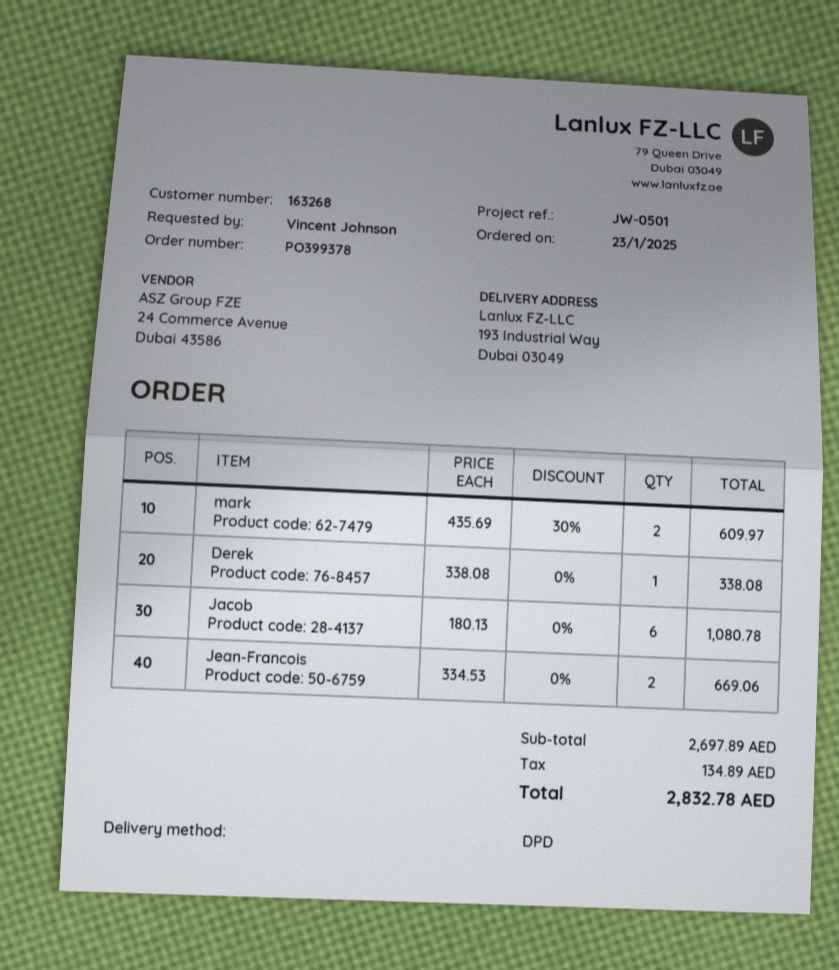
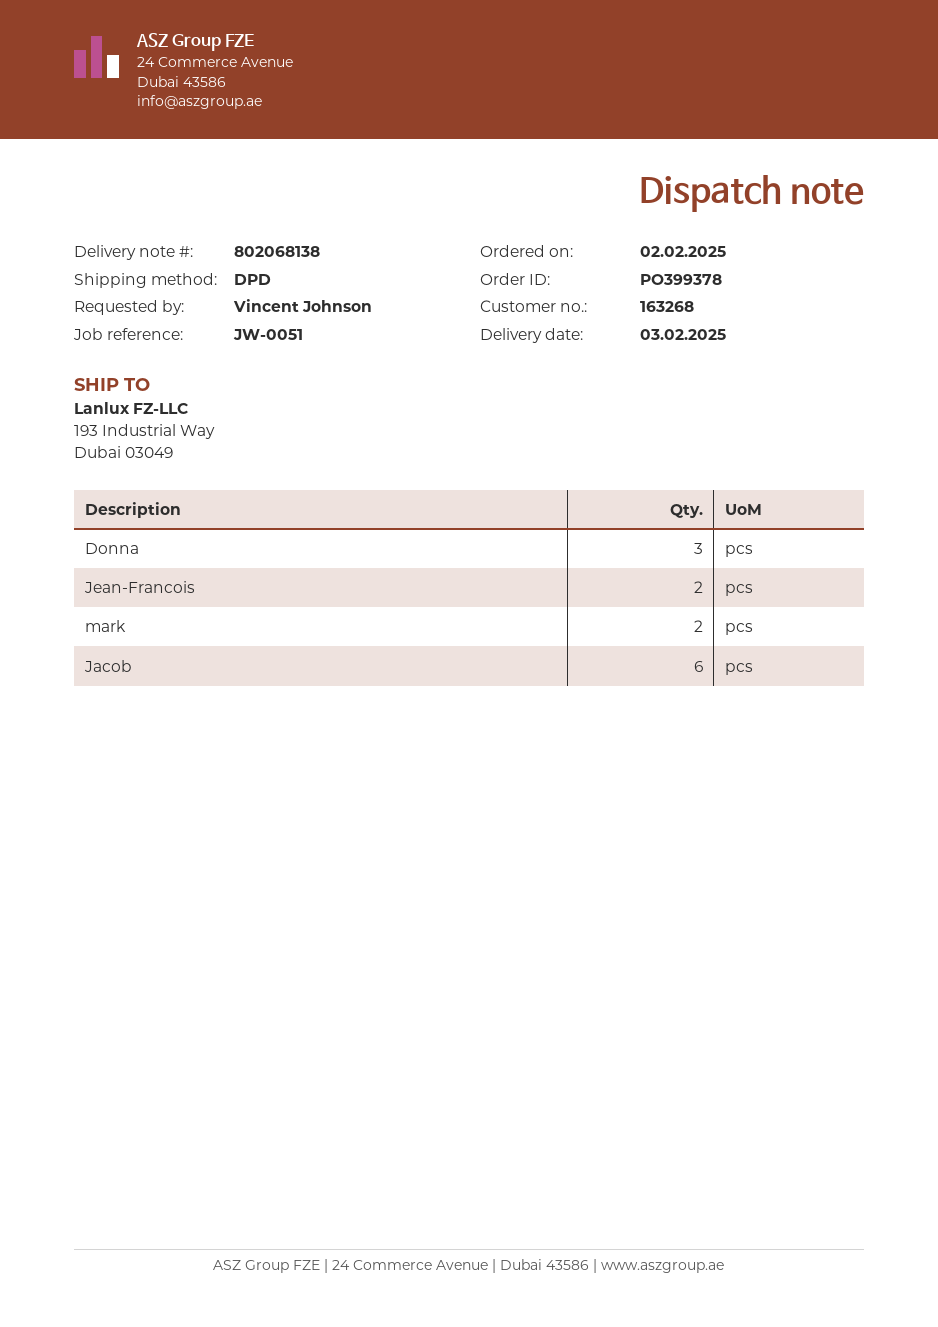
order date: 2025-01-23 -> 2025-02-02
reference: JW-0501 -> JW-0051
Derek: 1 -> none
Donna: none -> 3

